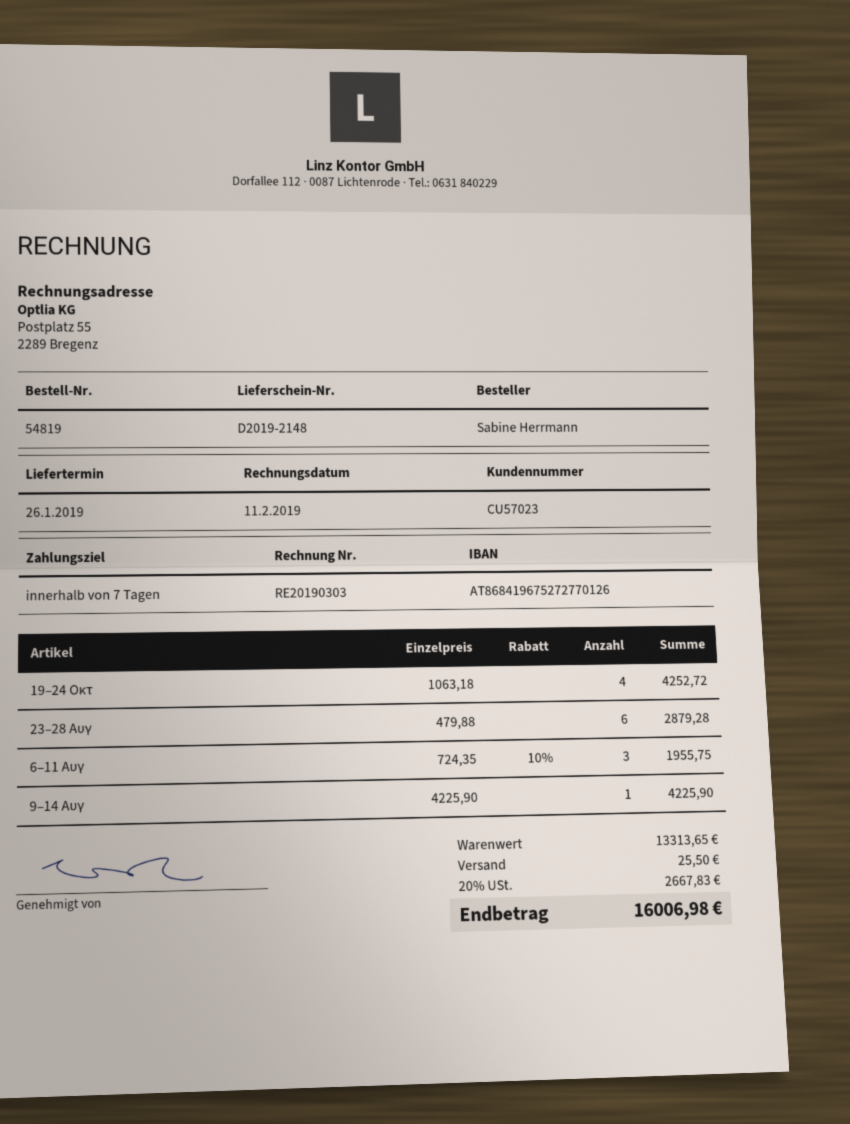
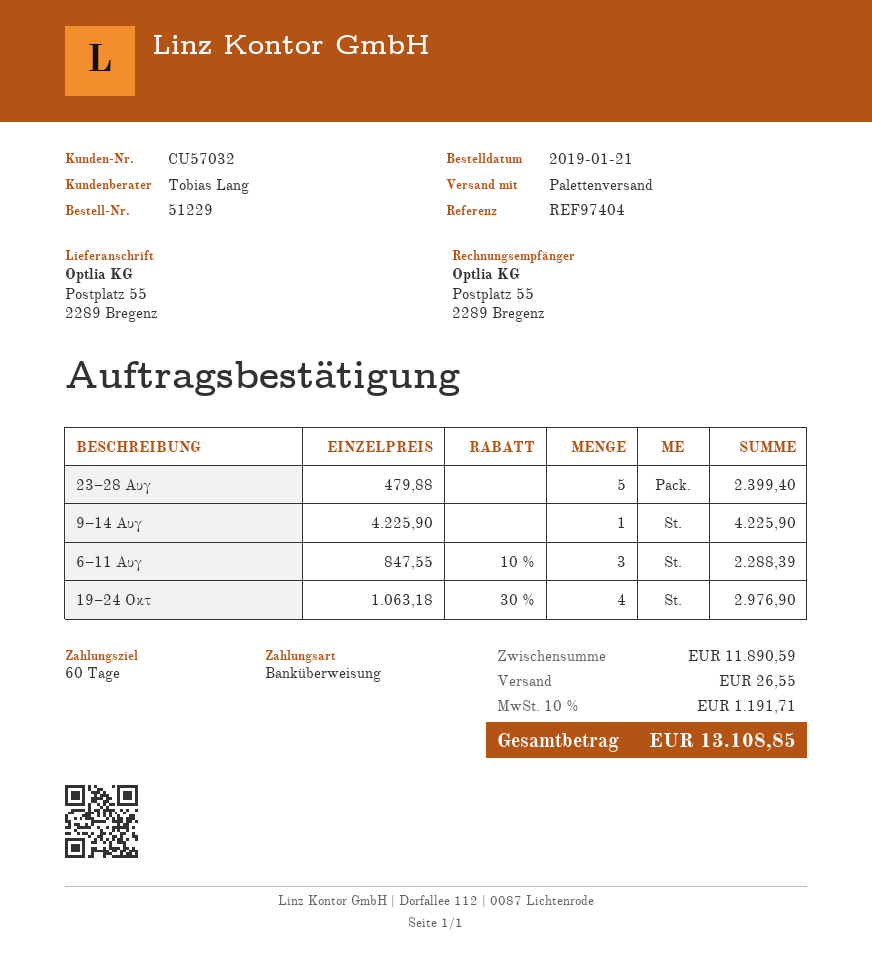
order number: 54819 -> 51229
payment terms: 7 days -> 60 days
customer number: CU57023 -> CU57032
19–24 Οκτ: 4 x 1063.18 = 4252.72 -> 4 x 1063.18 - 30% = 2976.90
23–28 Αυγ: 6 x 479.88 = 2879.28 -> 5 x 479.88 = 2399.40
6–11 Αυγ: 3 x 724.35 - 10% = 1955.75 -> 3 x 847.55 - 10% = 2288.39
subtotal: 13313.65 -> 11890.59
shipping: 25.50 -> 26.55
tax: 20% = 2667.83 -> 10% = 1191.71
total: 16006.98 -> 13108.85

